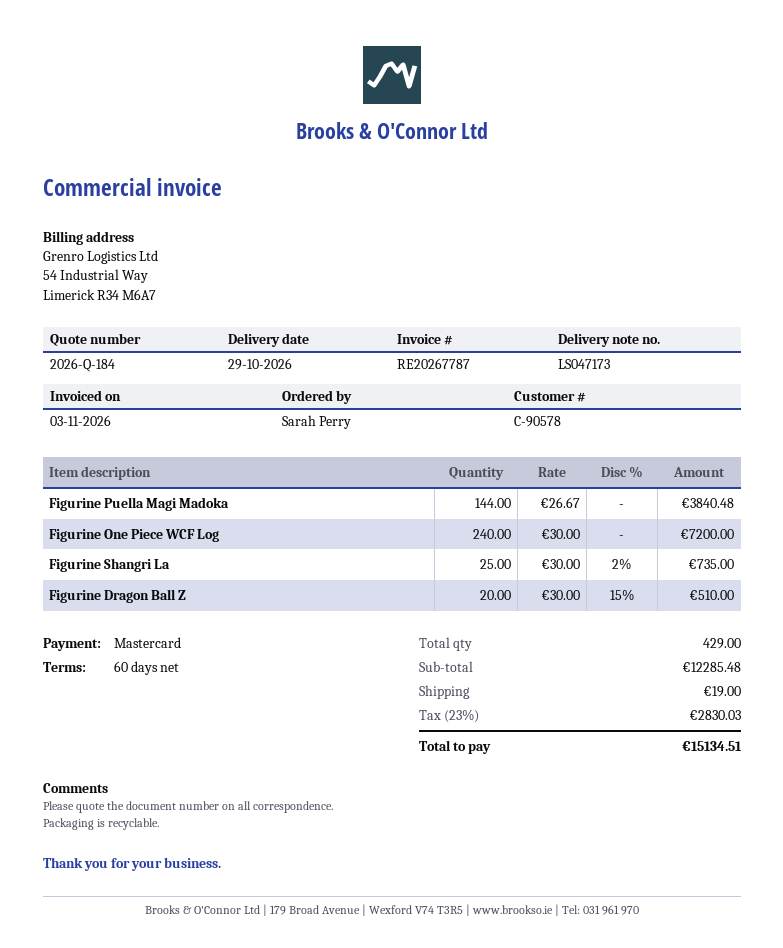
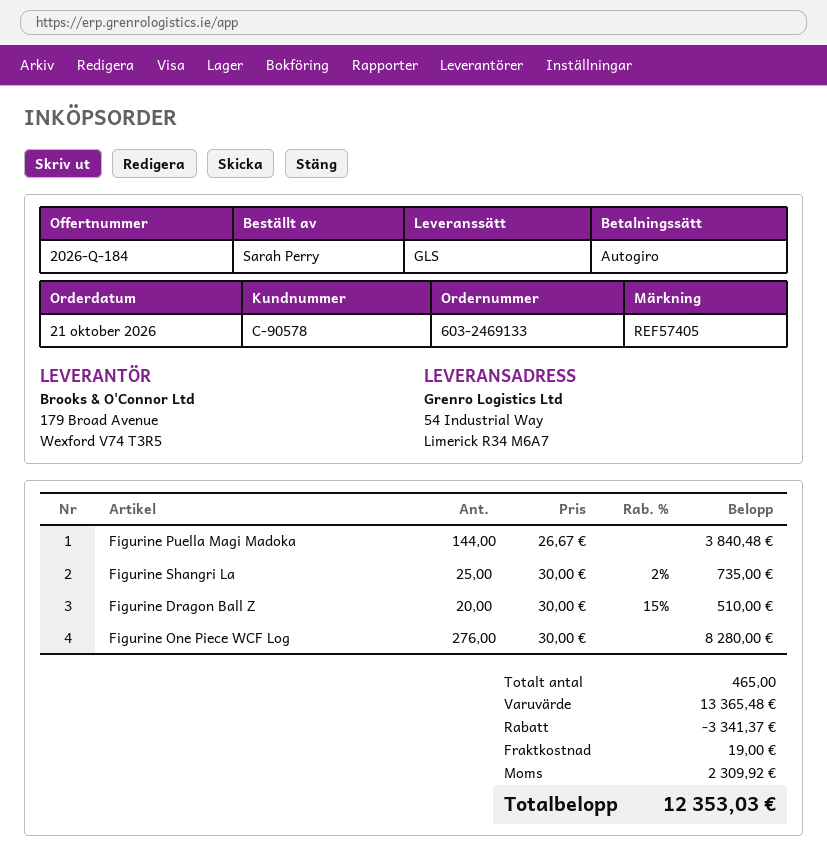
payment method: Mastercard -> direct debit
Figurine One Piece WCF Log: 240 x 30.00 = 7200.00 -> 276 x 30.00 = 8280.00
total quantity: 429 -> 465
subtotal: 12285.48 -> 13365.48
discount: none -> 3341.37
tax: 2830.03 -> 2309.92
total: 15134.51 -> 12353.03

